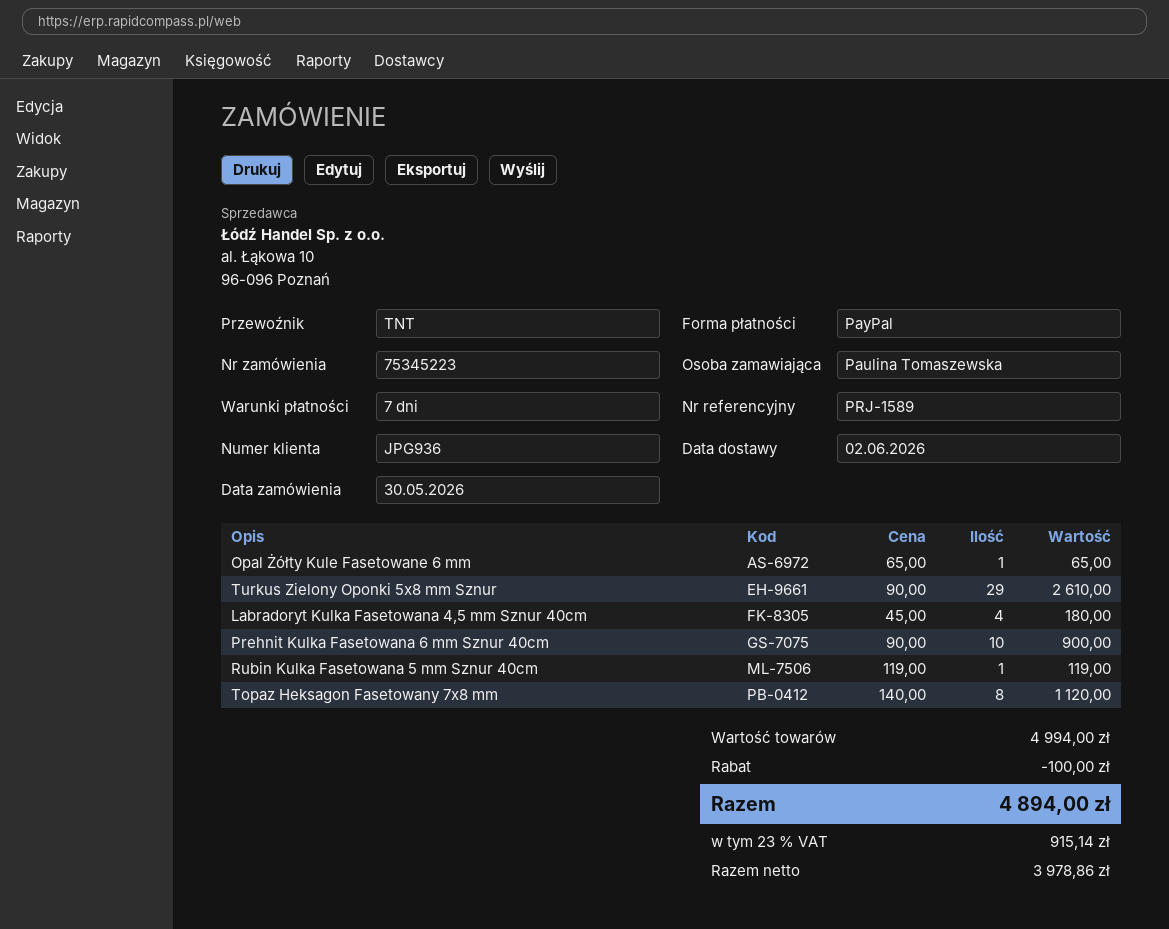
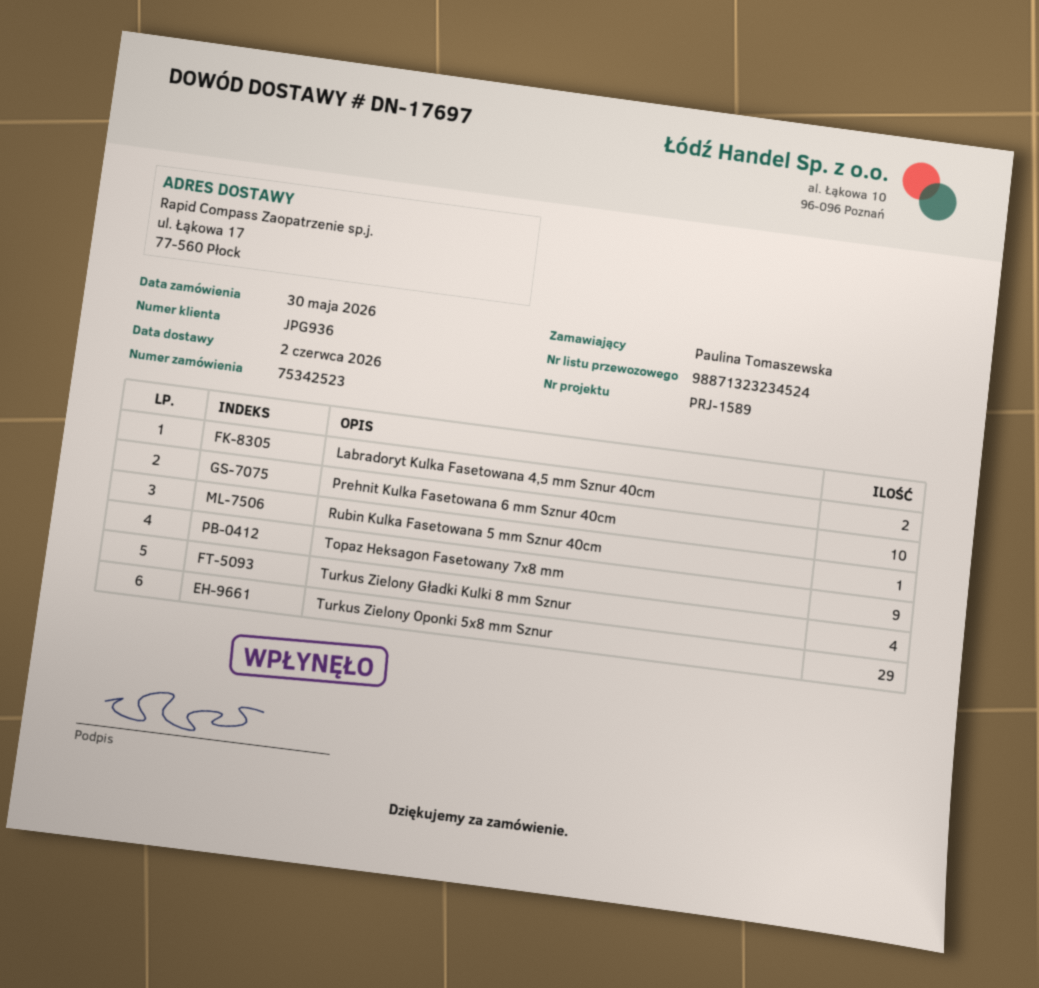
order number: 75345223 -> 75342523
Opal Żółty Kule Fasetowane 6 mm: 1 -> none
Labradoryt Kulka Fasetowana 4,5 mm Sznur 40cm: 4 -> 2
Topaz Heksagon Fasetowany 7x8 mm: 8 -> 9
Turkus Zielony Gładki Kulki 8 mm Sznur: none -> 4

